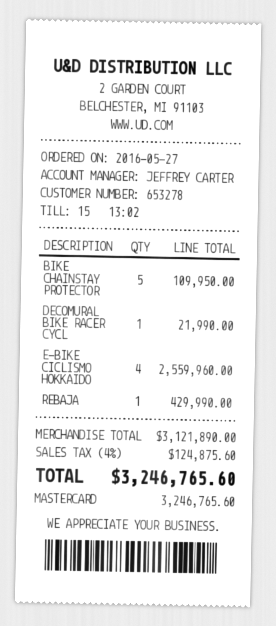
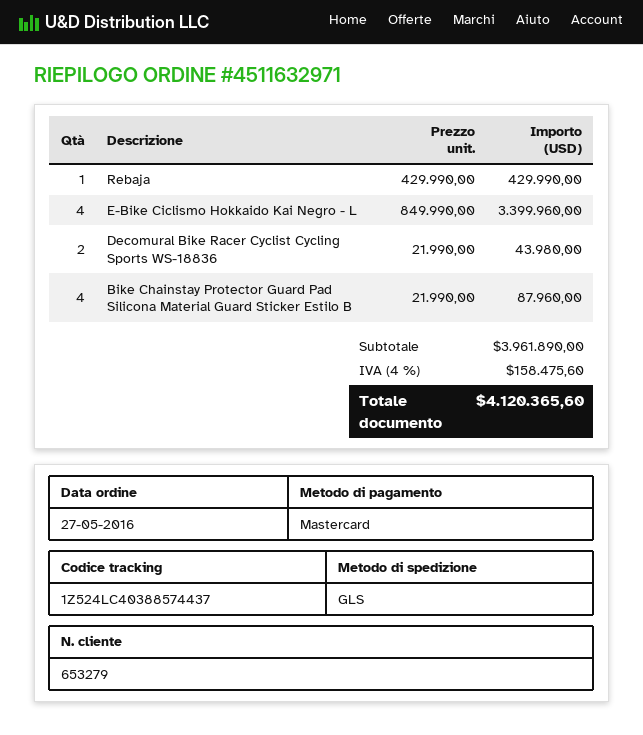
customer number: 653278 -> 653279
BIKE CHAINSTAY PROTECTOR: 5 for 109950.00 -> 4 for 87960.00
DECOMURAL BIKE RACER CYCL: 1 for 21990.00 -> 2 for 43980.00
E-BIKE CICLISMO HOKKAIDO: 4 for 2559960.00 -> 4 for 3399960.00
subtotal: 3121890.00 -> 3961890.00
tax: 4% = 124875.60 -> 4% = 158475.60
total: 3246765.60 -> 4120365.60

